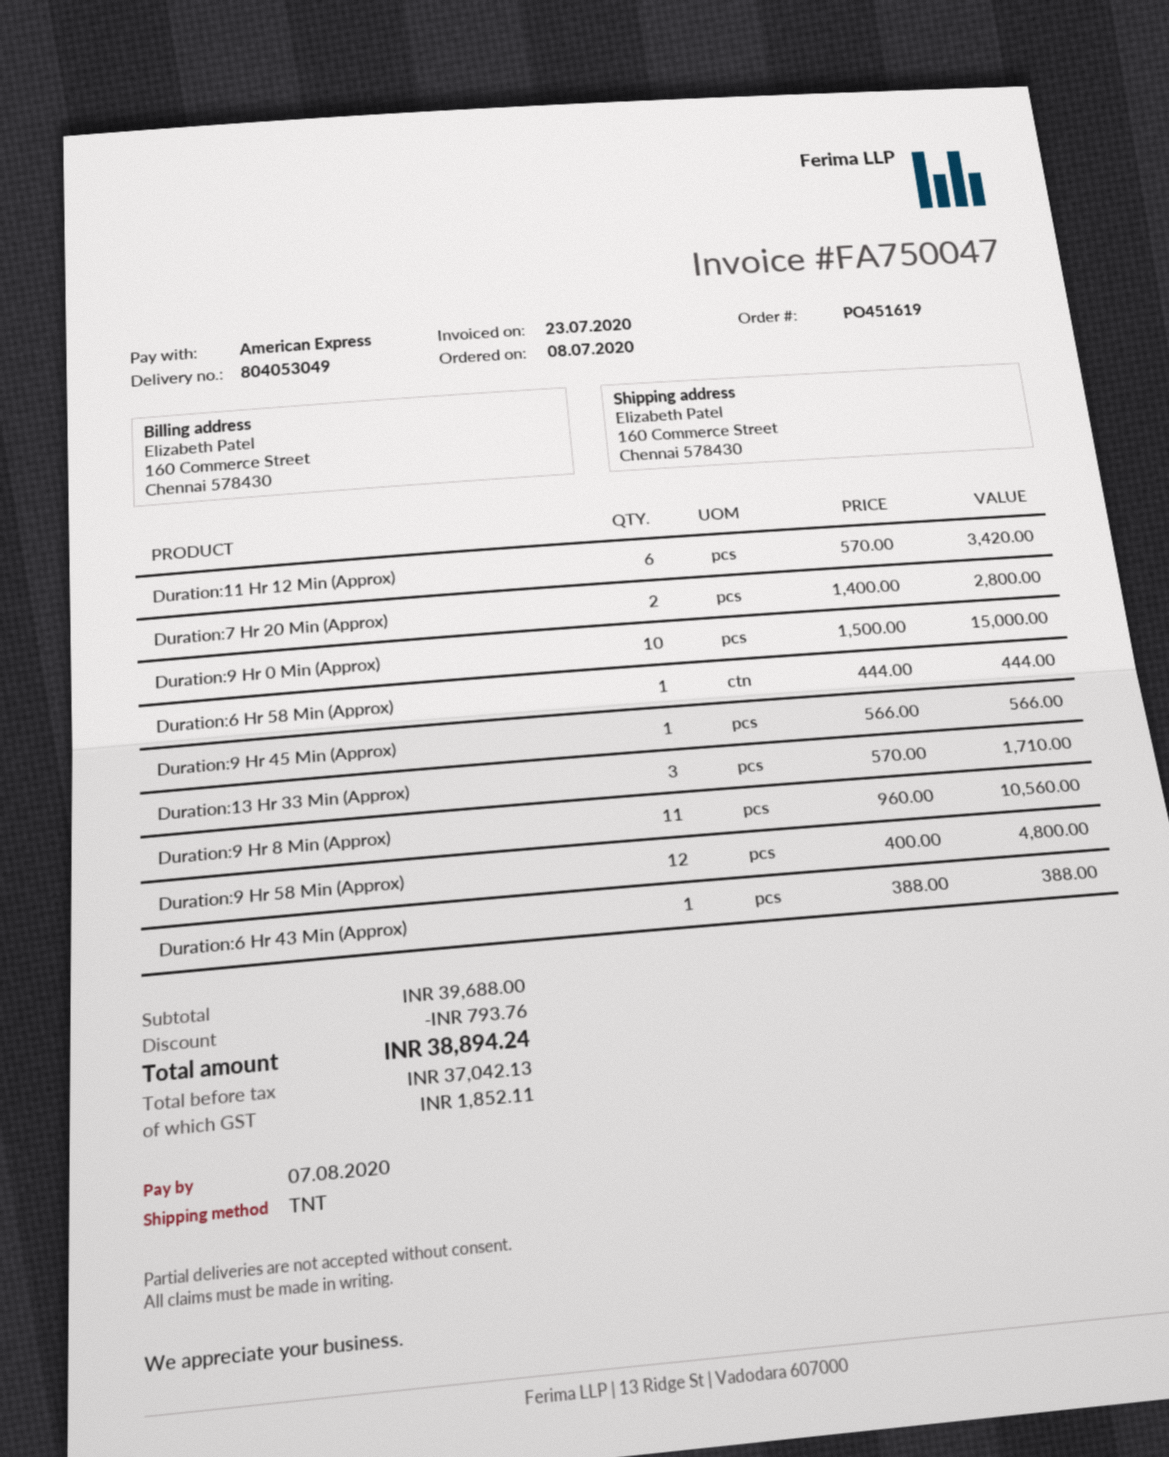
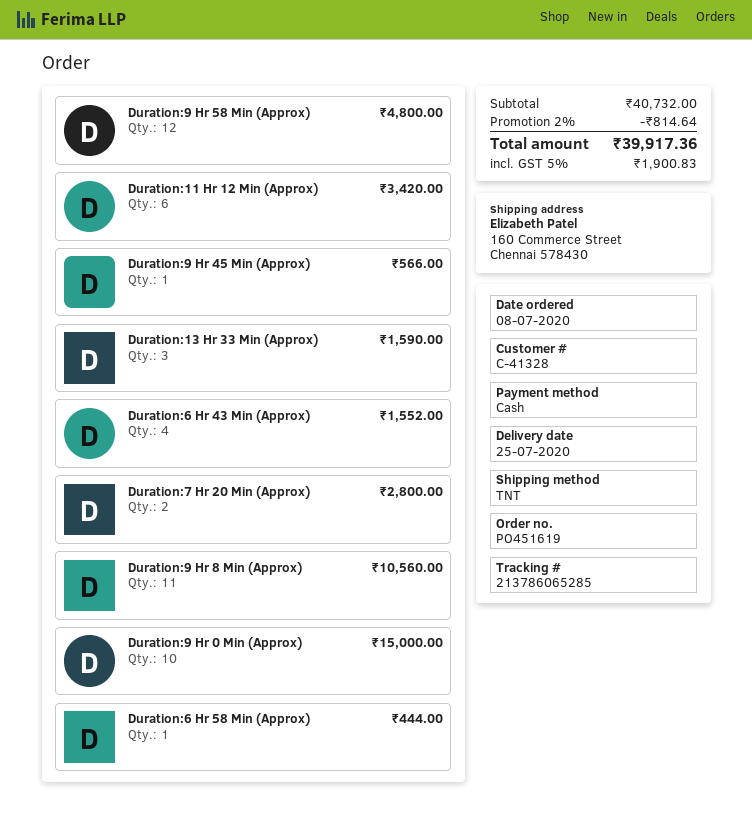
payment method: American Express -> cash
Duration:13 Hr 33 Min (Approx): 3 for 1710.00 -> 3 for 1590.00
Duration:6 Hr 43 Min (Approx): 1 for 388.00 -> 4 for 1552.00
subtotal: 39688.00 -> 40732.00
discount: 793.76 -> 814.64
tax: 1852.11 -> 1900.83
total: 38894.24 -> 39917.36

